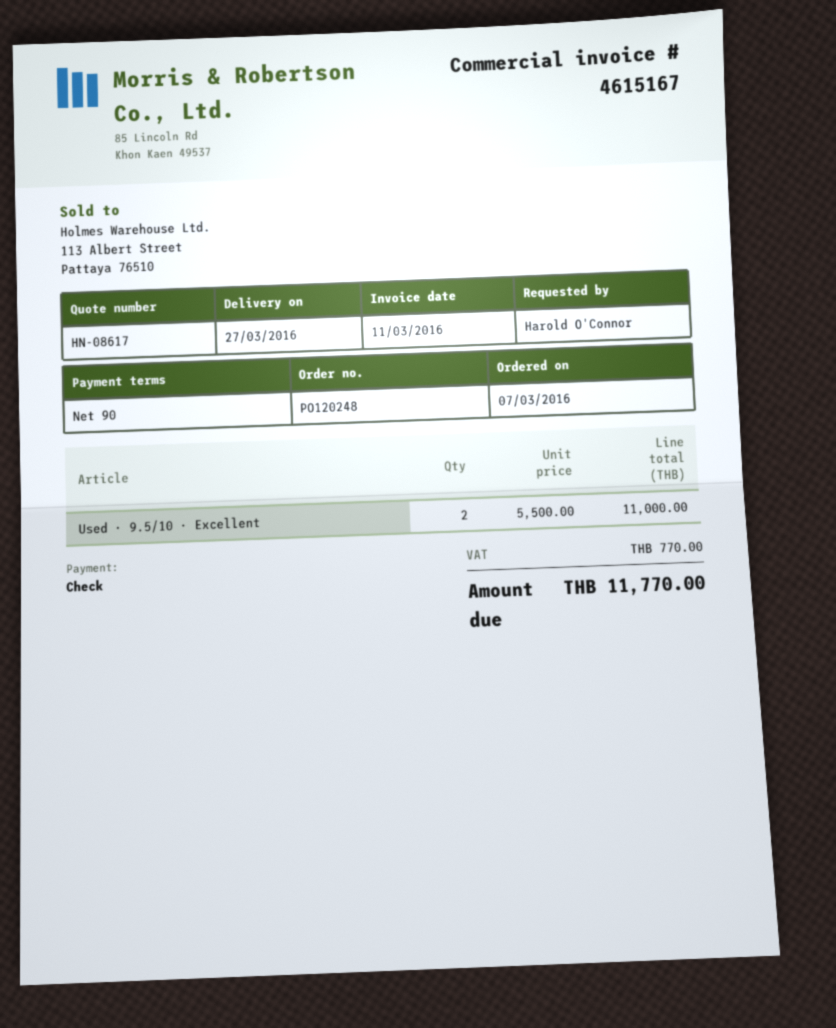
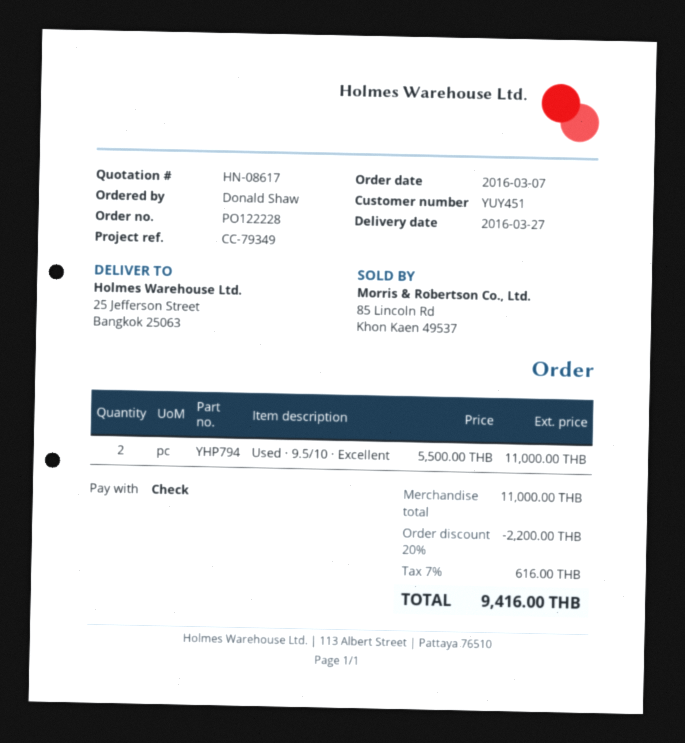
order number: PO120248 -> PO122228
ordered by: Harold O'Connor -> Donald Shaw
discount: none -> 20% = 2200.00
tax: 770.00 -> 616.00
total: 11770.00 -> 9416.00

